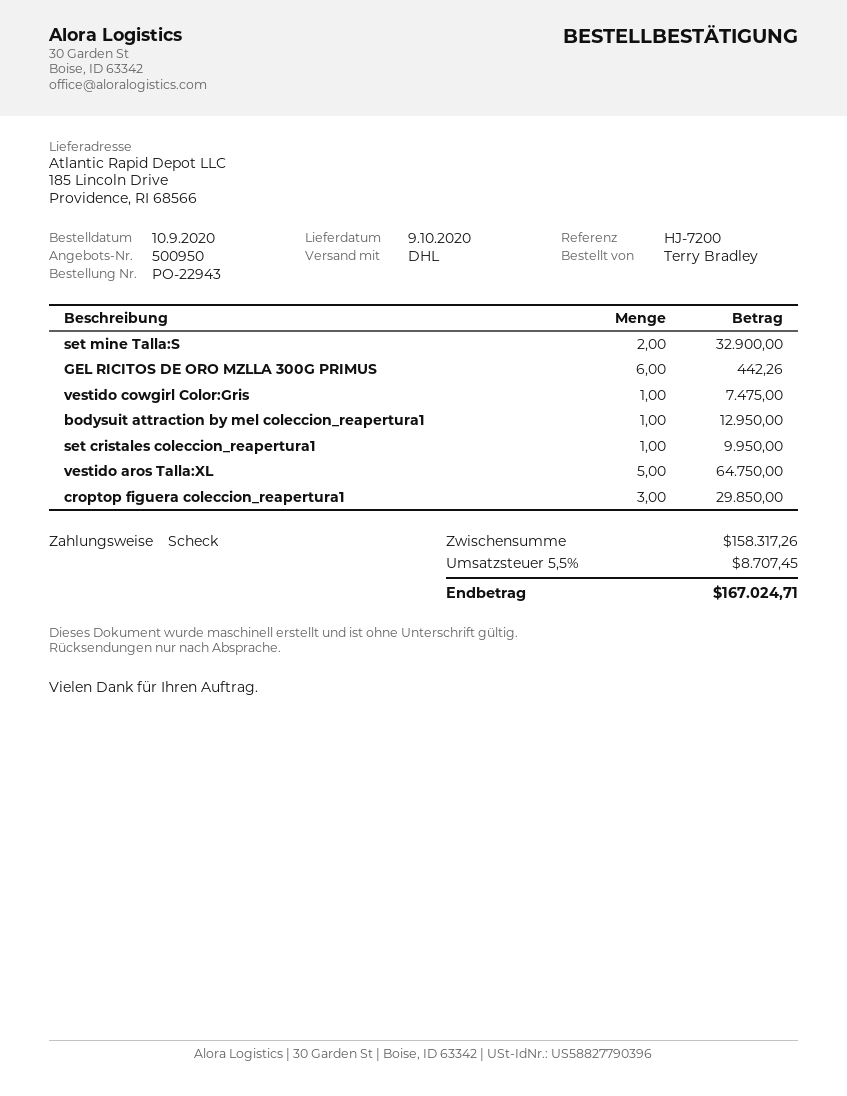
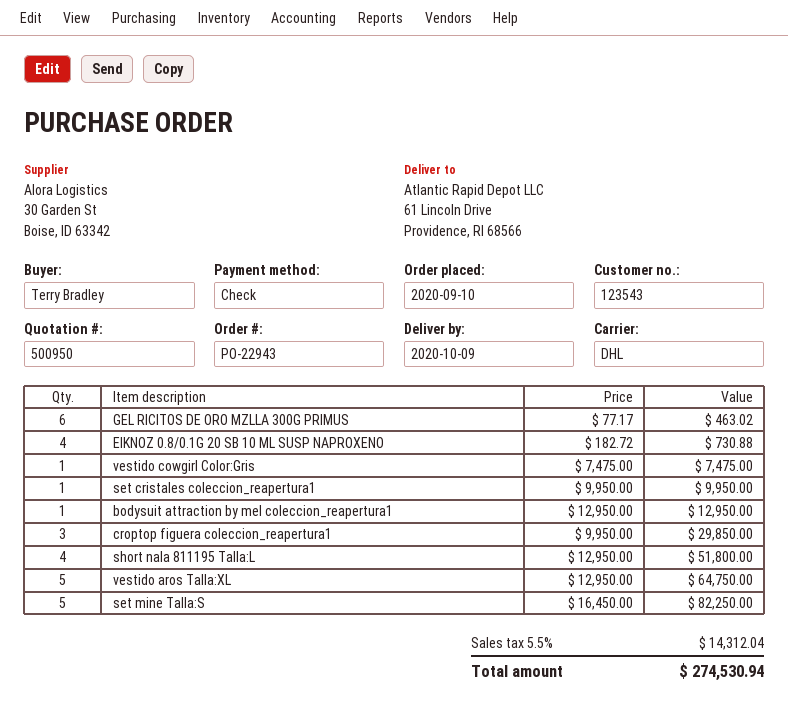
ship to: 185 Lincoln Drive, Providence, RI 68566 -> 61 Lincoln Drive, Providence, RI 68566
set mine Talla:S: 2 for 32900.00 -> 5 for 82250.00
GEL RICITOS DE ORO MZLLA 300G PRIMUS: 6 for 442.26 -> 6 for 463.02
EIKNOZ 0.8/0.1G 20 SB 10 ML SUSP NAPROXENO: none -> 4 for 730.88
short nala 811195 Talla:L: none -> 4 for 51800.00
tax: 5.5% = 8707.45 -> 5.5% = 14312.04
total: 167024.71 -> 274530.94

